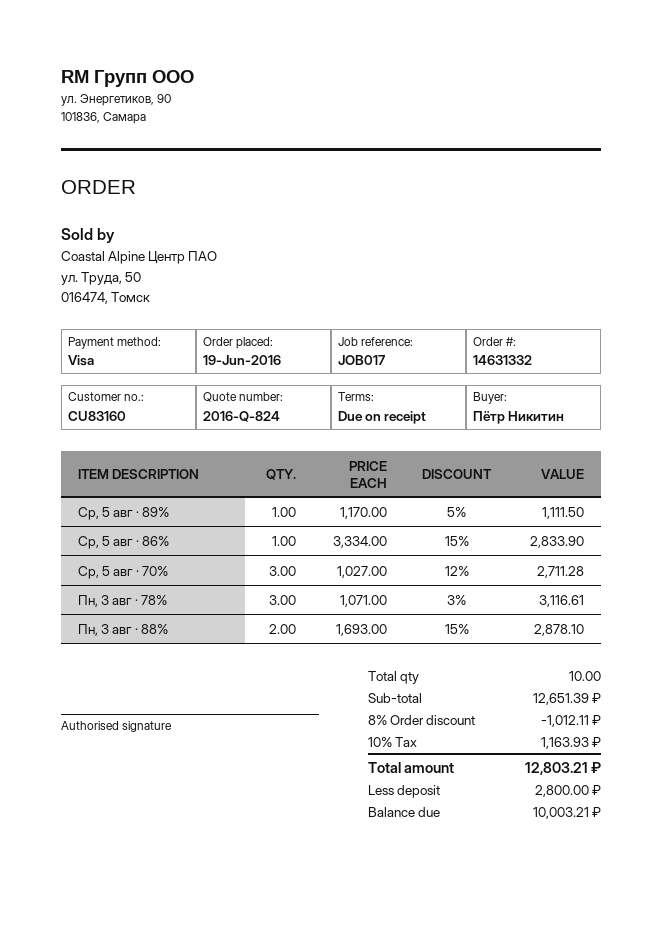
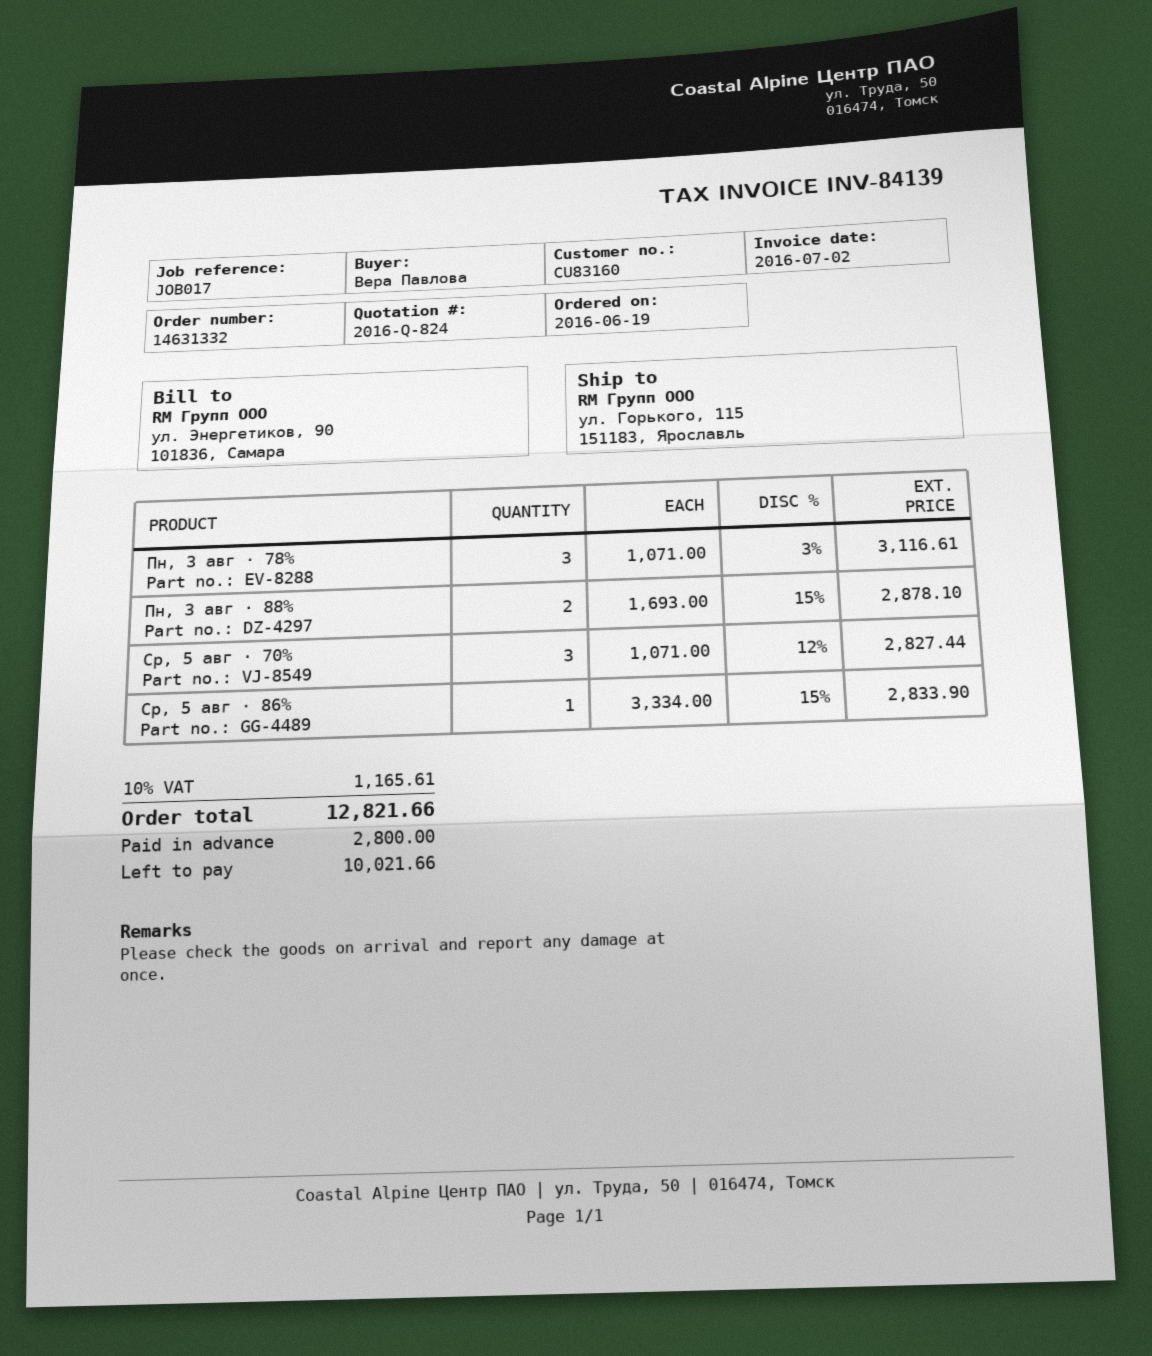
ordered by: Пётр Никитин -> Вера Павлова
Ср, 5 авг · 89%: 1 x 1170.00 - 5% = 1111.50 -> none
Ср, 5 авг · 70%: 3 x 1027.00 - 12% = 2711.28 -> 3 x 1071.00 - 12% = 2827.44
discount: 8% = 1012.11 -> none
tax: 10% = 1163.93 -> 10% = 1165.61
total: 12803.21 -> 12821.66
balance: 10003.21 -> 10021.66

